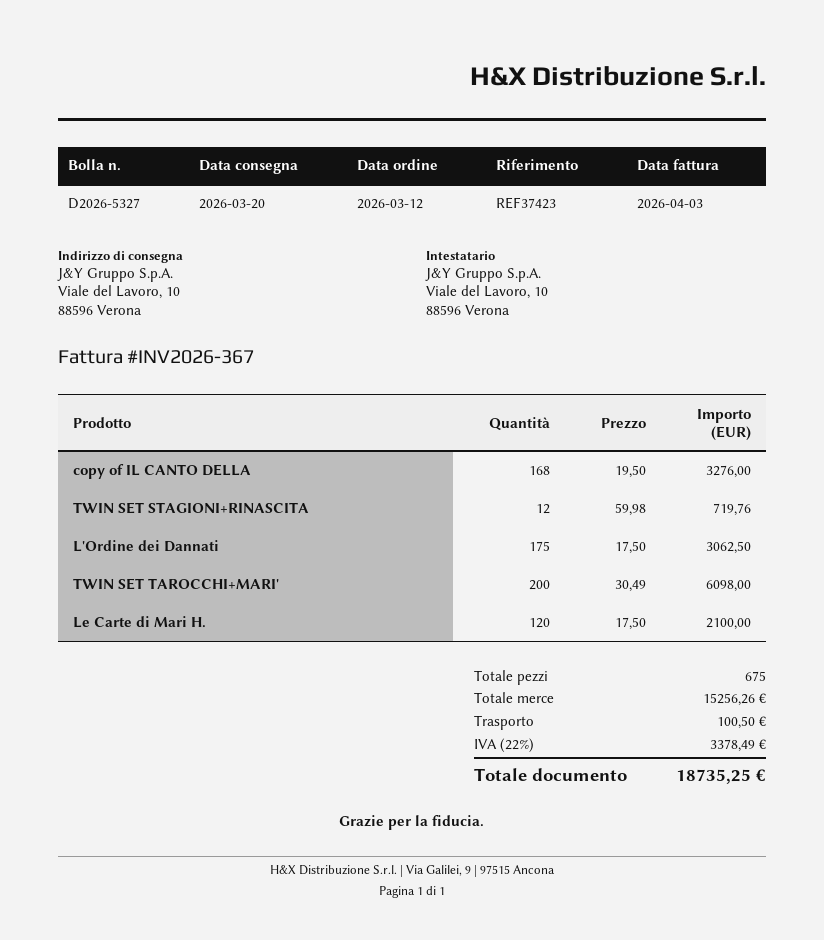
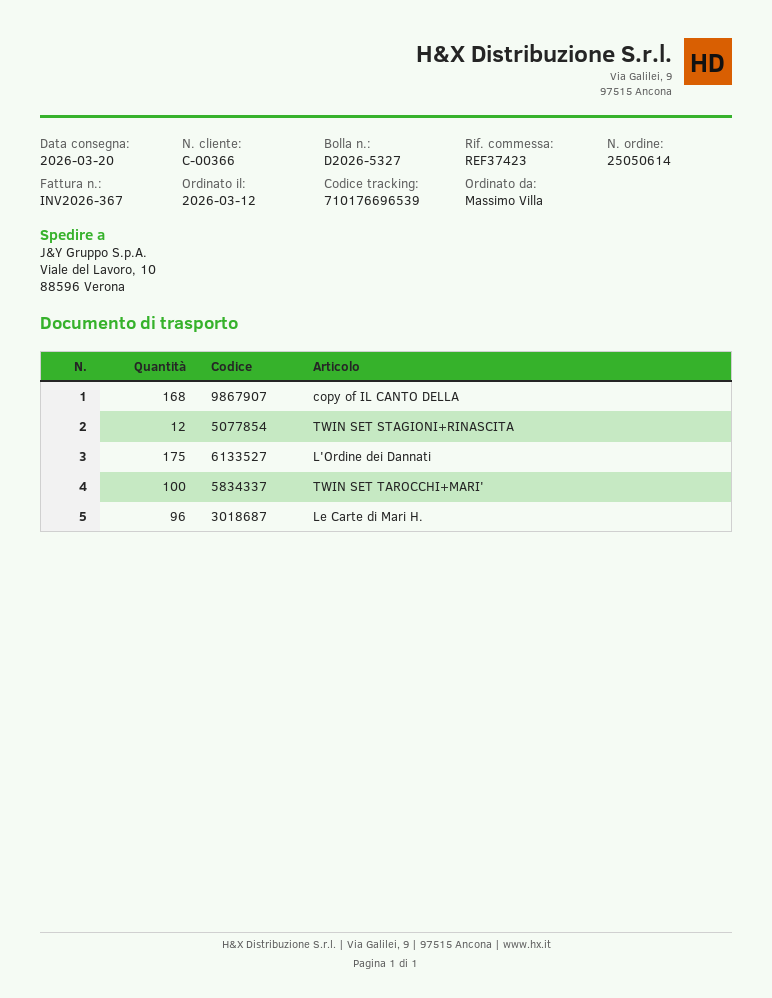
TWIN SET TAROCCHI+MARI': 200 -> 100
Le Carte di Mari H.: 120 -> 96

